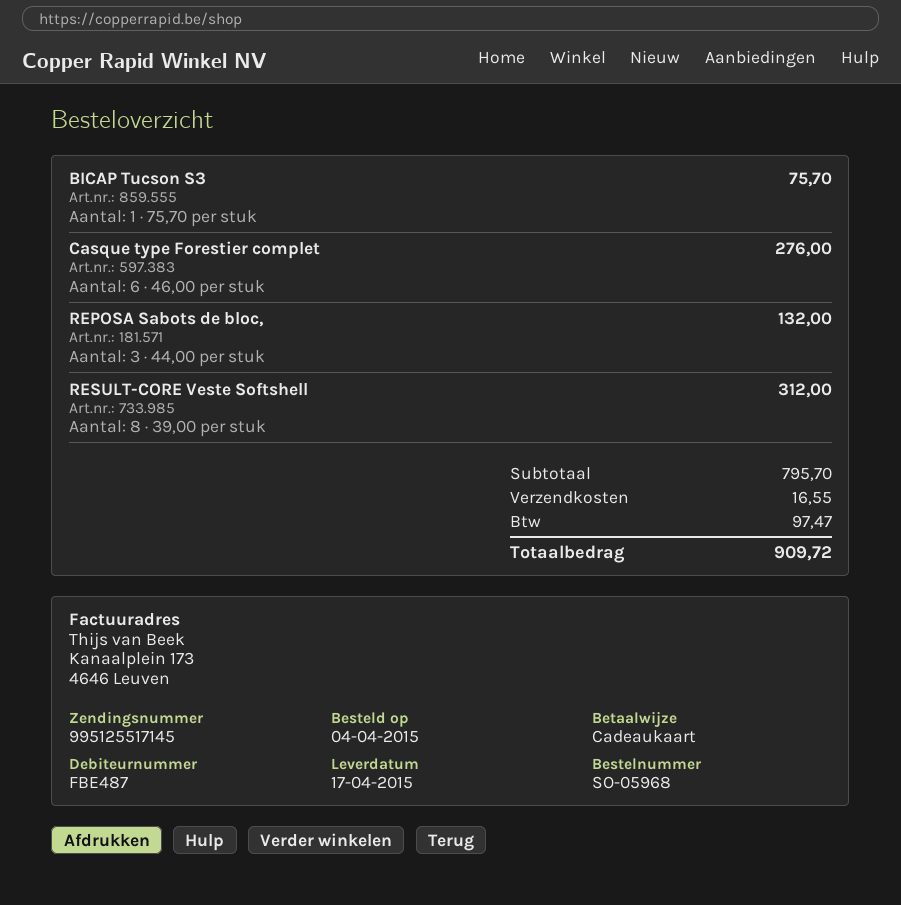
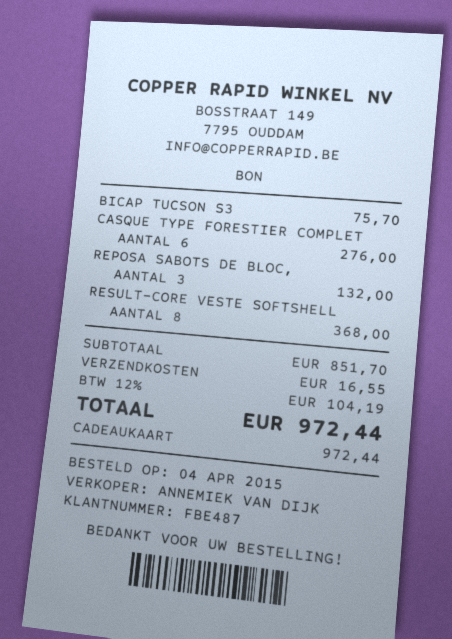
RESULT-CORE Veste Softshell: 8 for 312.00 -> 8 for 368.00
subtotal: 795.70 -> 851.70
tax: 97.47 -> 104.19
total: 909.72 -> 972.44

